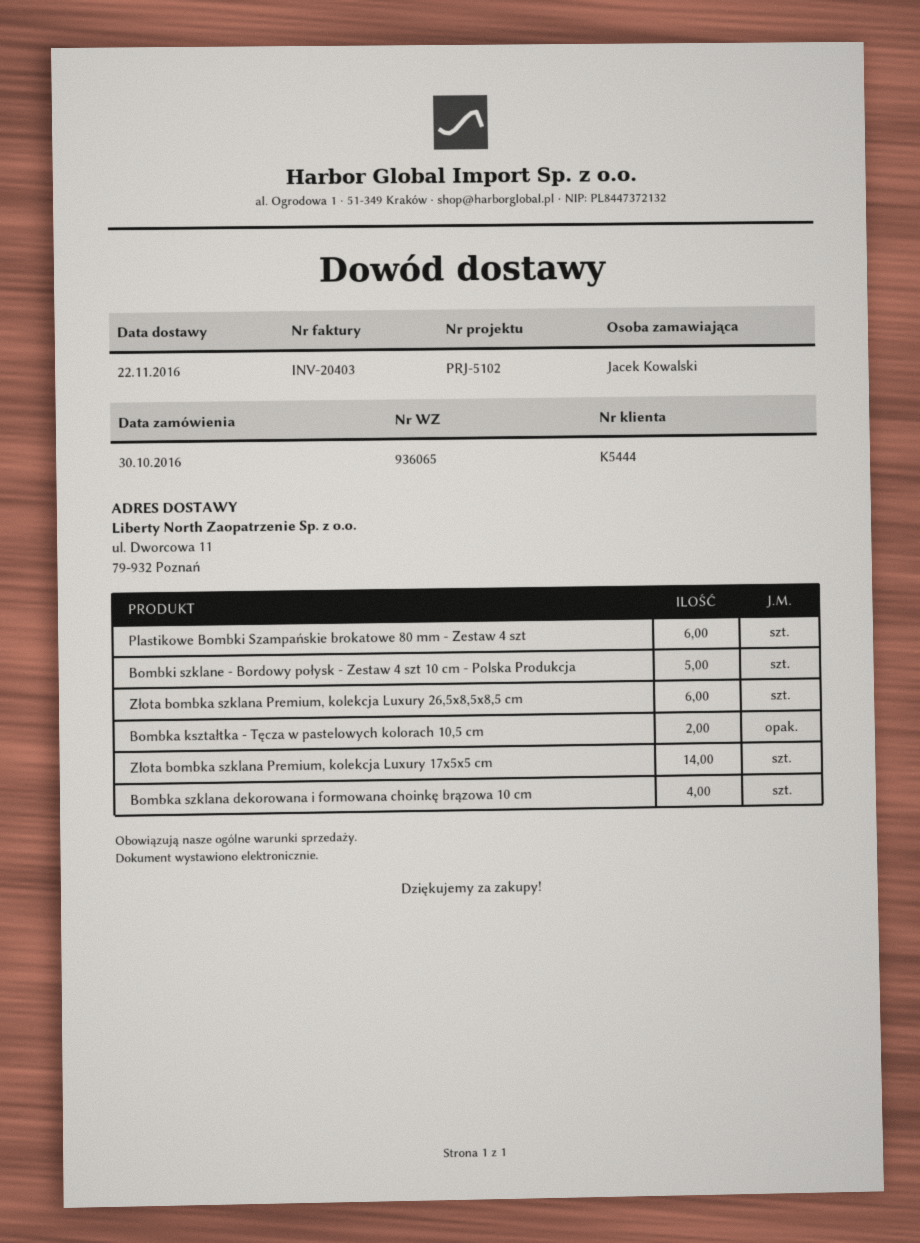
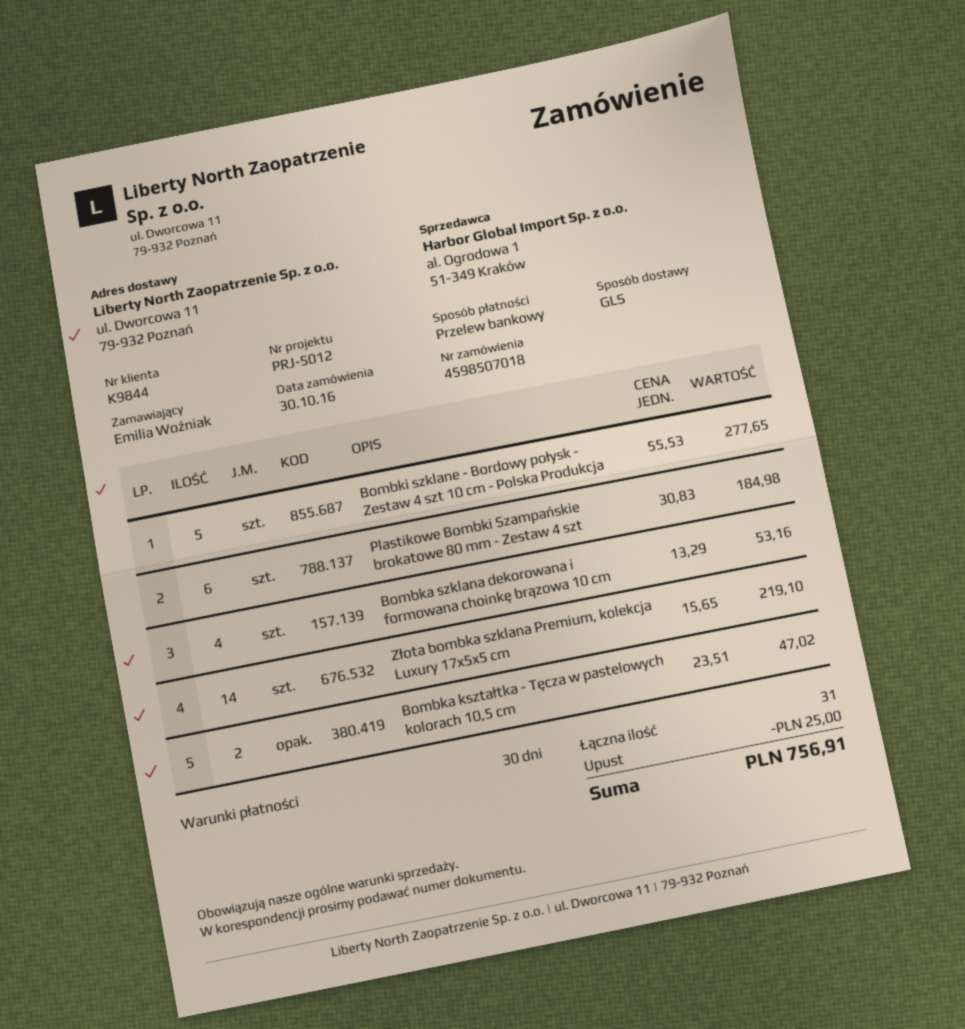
customer number: K5444 -> K9844
reference: PRJ-5102 -> PRJ-5012
ordered by: Jacek Kowalski -> Emilia Woźniak
Złota bombka szklana Premium, kolekcja Luxury 26,5x8,5x8,5 cm: 6 -> none

